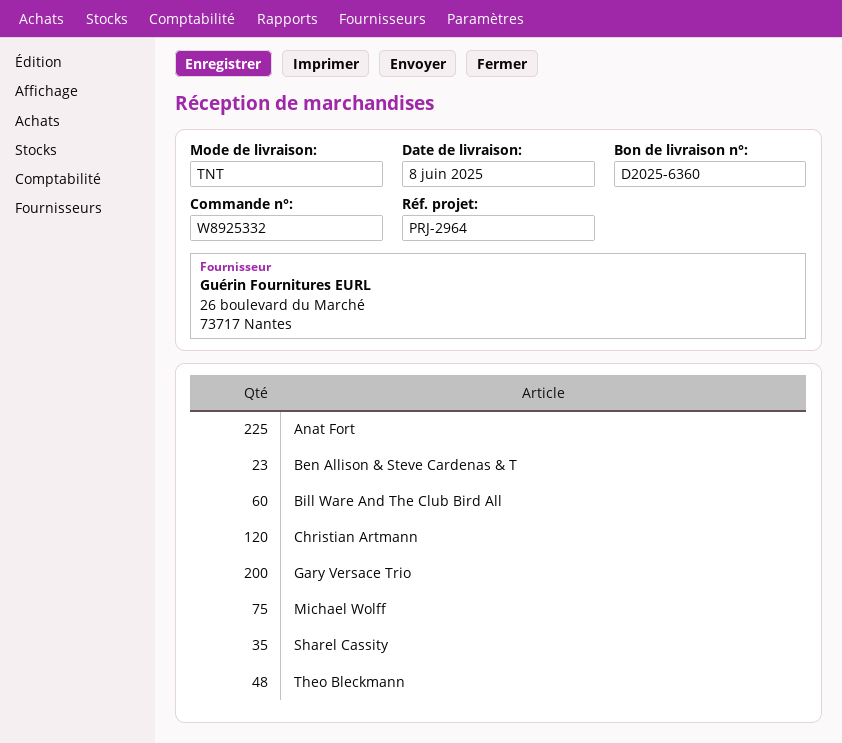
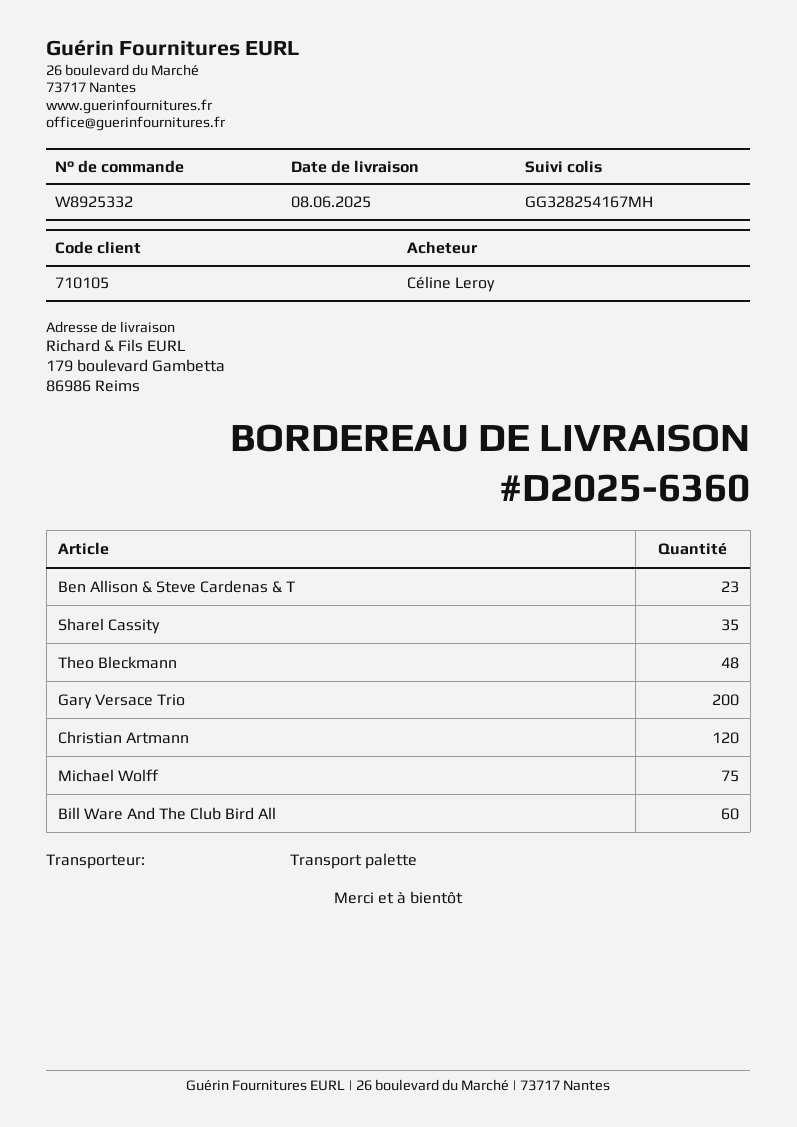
shipping method: TNT -> pallet freight
Anat Fort: 225 -> none

